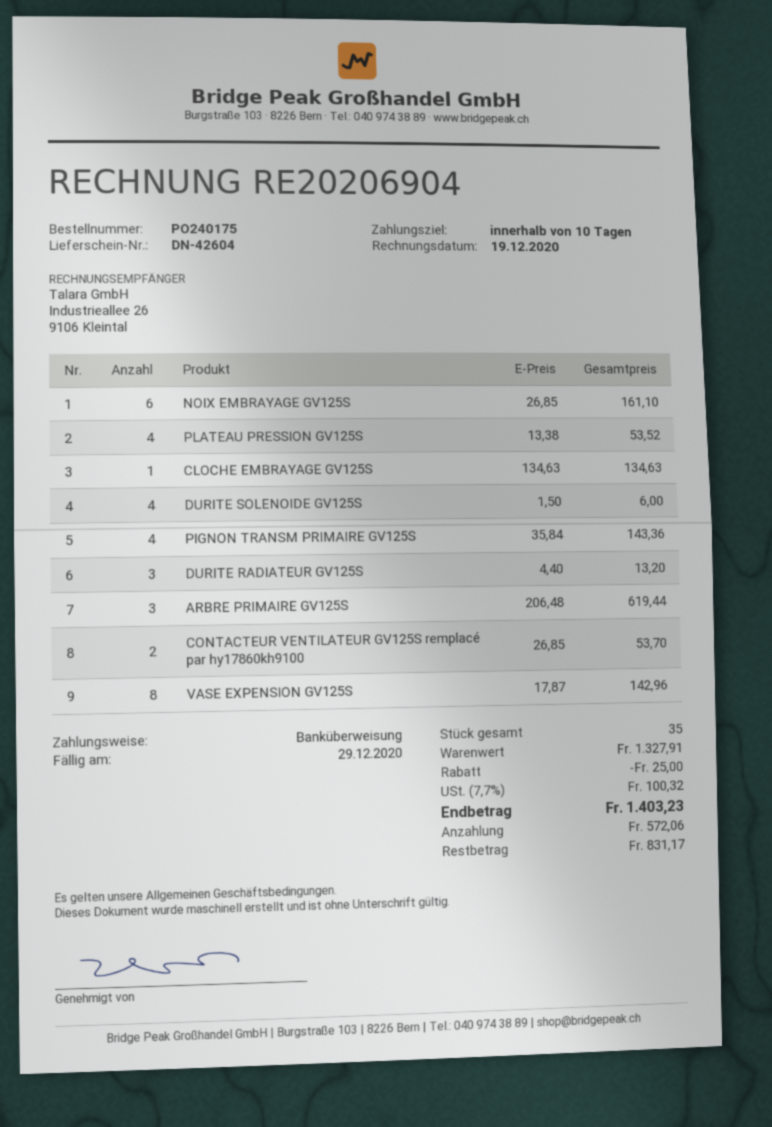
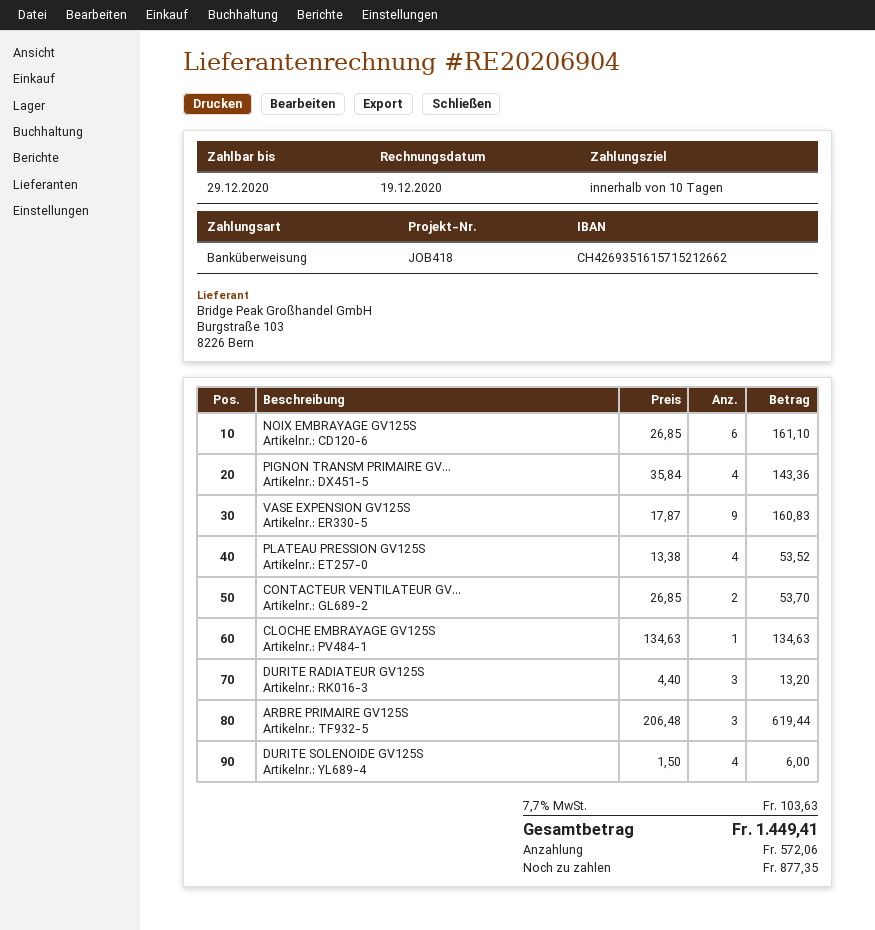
VASE EXPENSION GV125S: 8 x 17.87 = 142.96 -> 9 x 17.87 = 160.83
discount: 25.00 -> none
tax: 7.7% = 100.32 -> 7.7% = 103.63
total: 1403.23 -> 1449.41
balance: 831.17 -> 877.35

